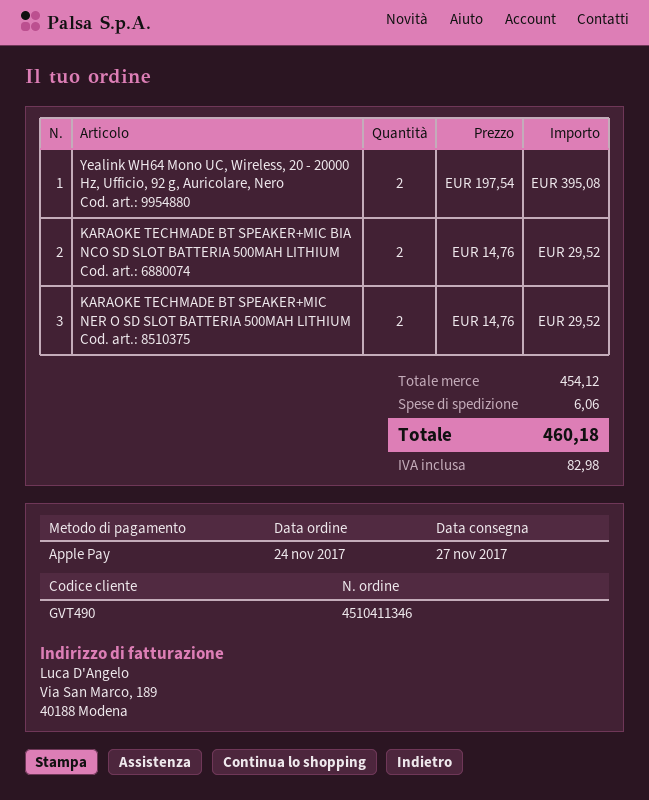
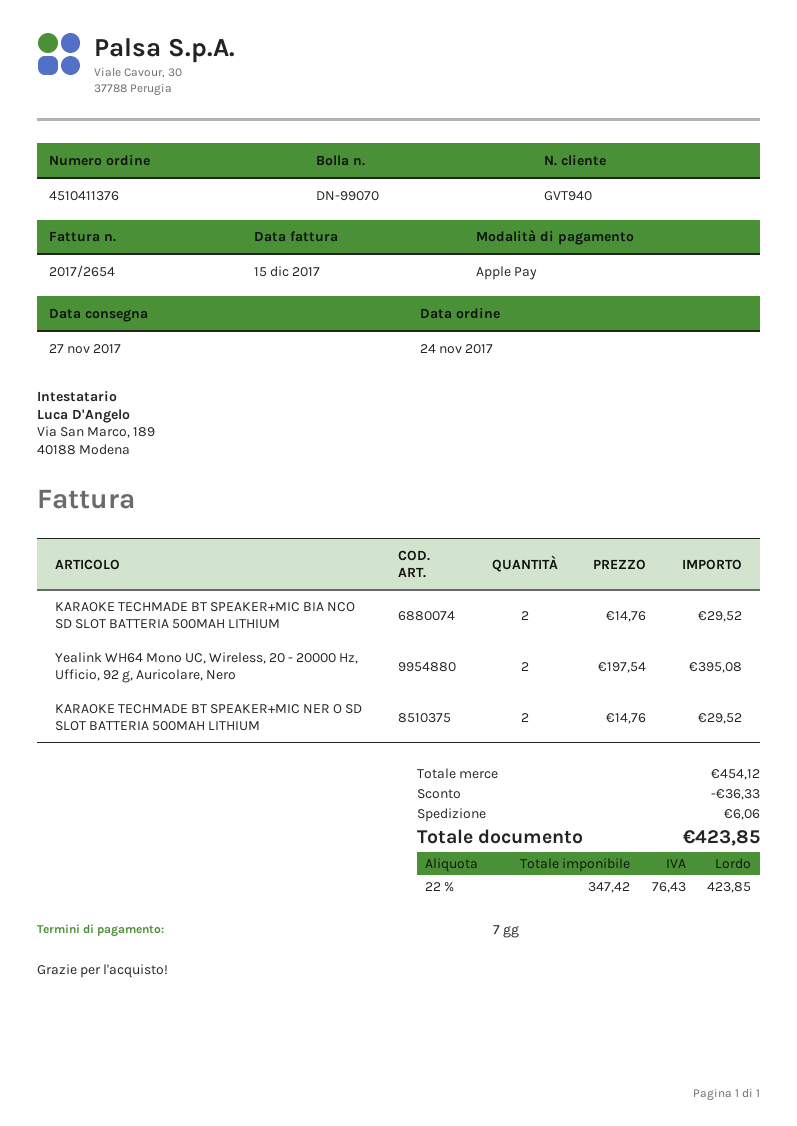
order number: 4510411346 -> 4510411376
customer number: GVT490 -> GVT940
discount: none -> 36.33
tax: 82.98 -> 76.43
total: 460.18 -> 423.85

